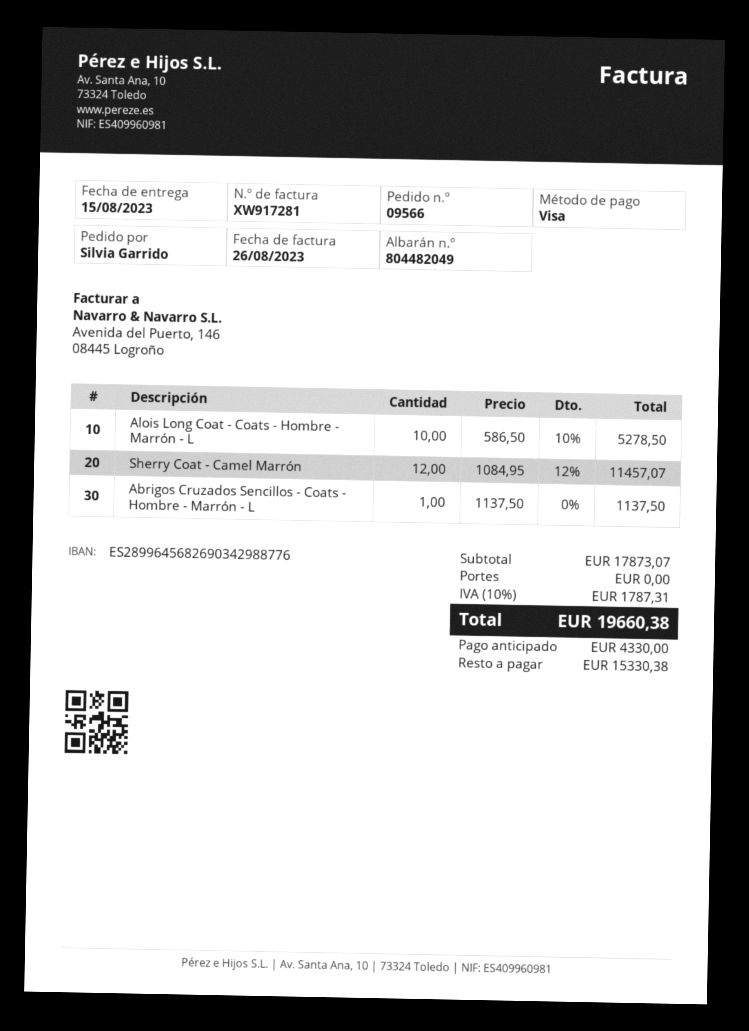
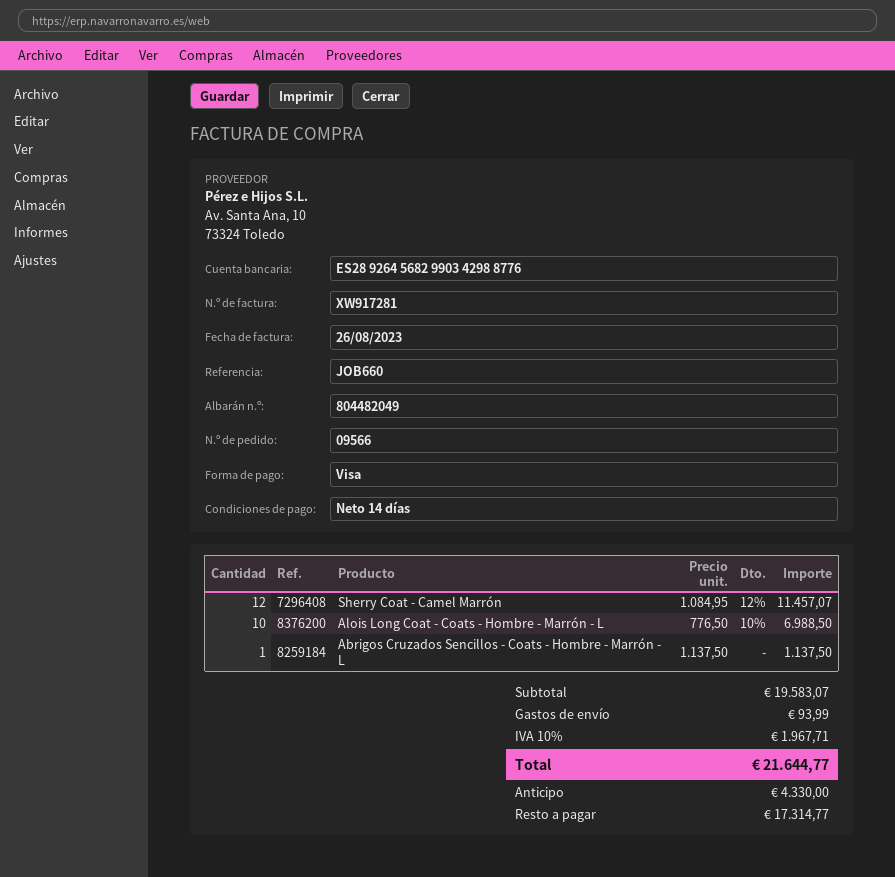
bank account: ES2899645682690342988776 -> ES2892645682990342988776
Alois Long Coat - Coats - Hombre - Marrón - L: 10 x 586.50 - 10% = 5278.50 -> 10 x 776.50 - 10% = 6988.50
subtotal: 17873.07 -> 19583.07
shipping: 0.00 -> 93.99
tax: 10% = 1787.31 -> 10% = 1967.71
total: 19660.38 -> 21644.77
balance: 15330.38 -> 17314.77

